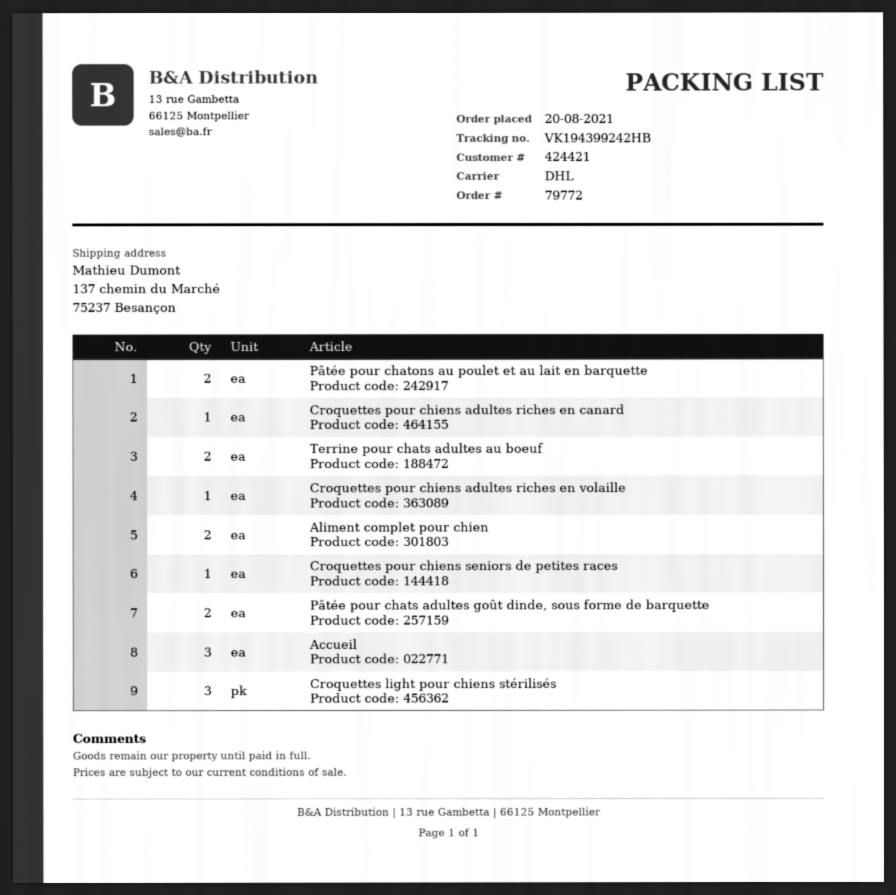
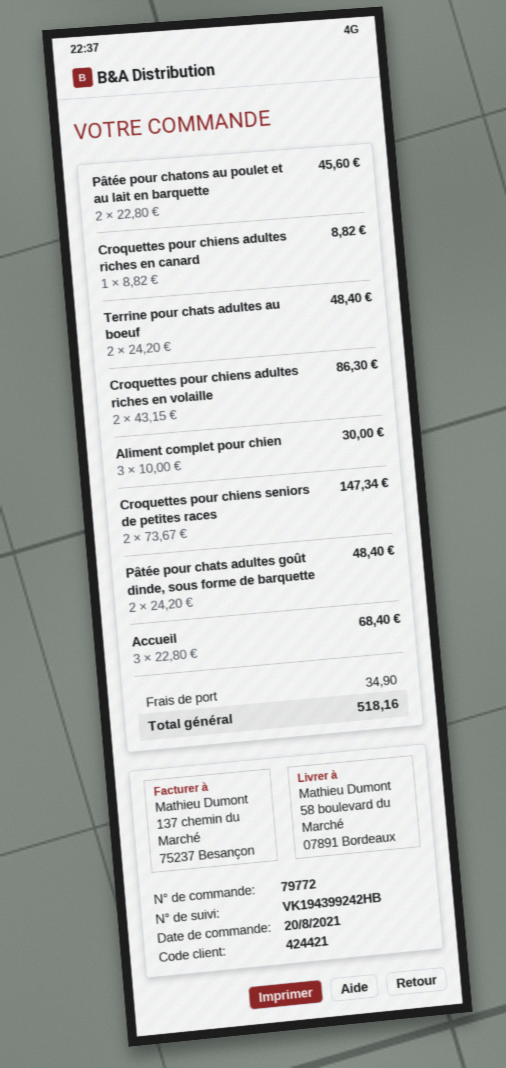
ship to: 137 chemin du Marché, 75237 Besançon -> 58 boulevard du Marché, 07891 Bordeaux
Croquettes pour chiens adultes riches en volaille: 1 -> 2
Aliment complet pour chien: 2 -> 3
Croquettes pour chiens seniors de petites races: 1 -> 2
Croquettes light pour chiens stérilisés: 3 -> none

